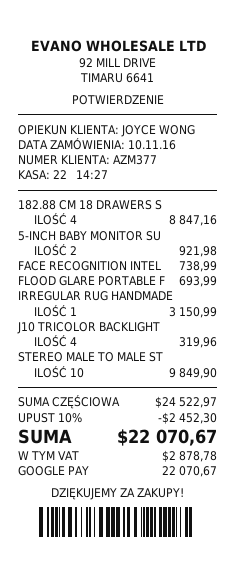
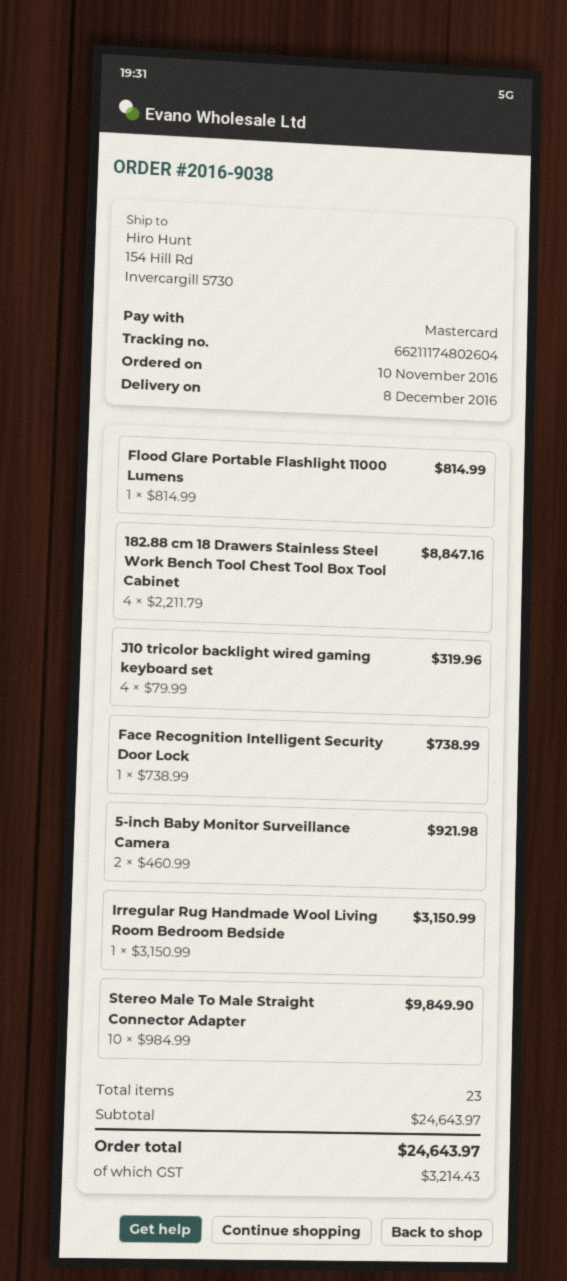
payment method: Google Pay -> Mastercard
FLOOD GLARE PORTABLE F: 1 for 693.99 -> 1 for 814.99
subtotal: 24522.97 -> 24643.97
discount: 10% = 2452.30 -> none
tax: 2878.78 -> 3214.43
total: 22070.67 -> 24643.97

